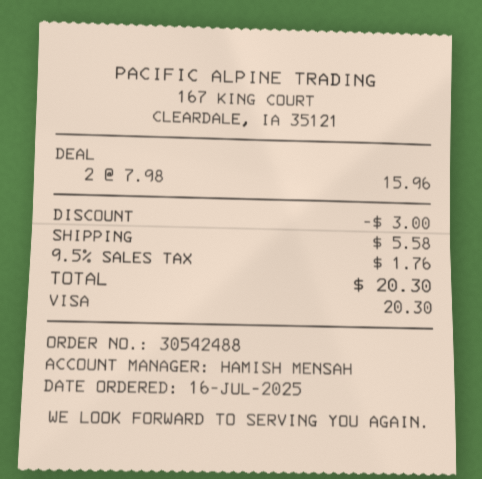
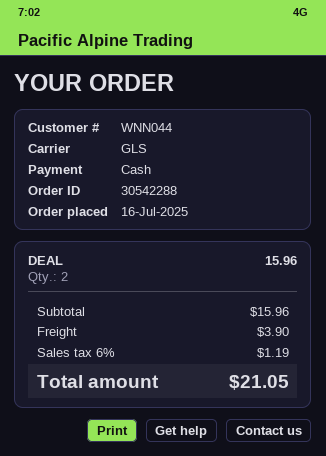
order number: 30542488 -> 30542288
payment method: Visa -> cash
discount: 3.00 -> none
shipping: 5.58 -> 3.90
tax: 9.5% = 1.76 -> 6% = 1.19
total: 20.30 -> 21.05

